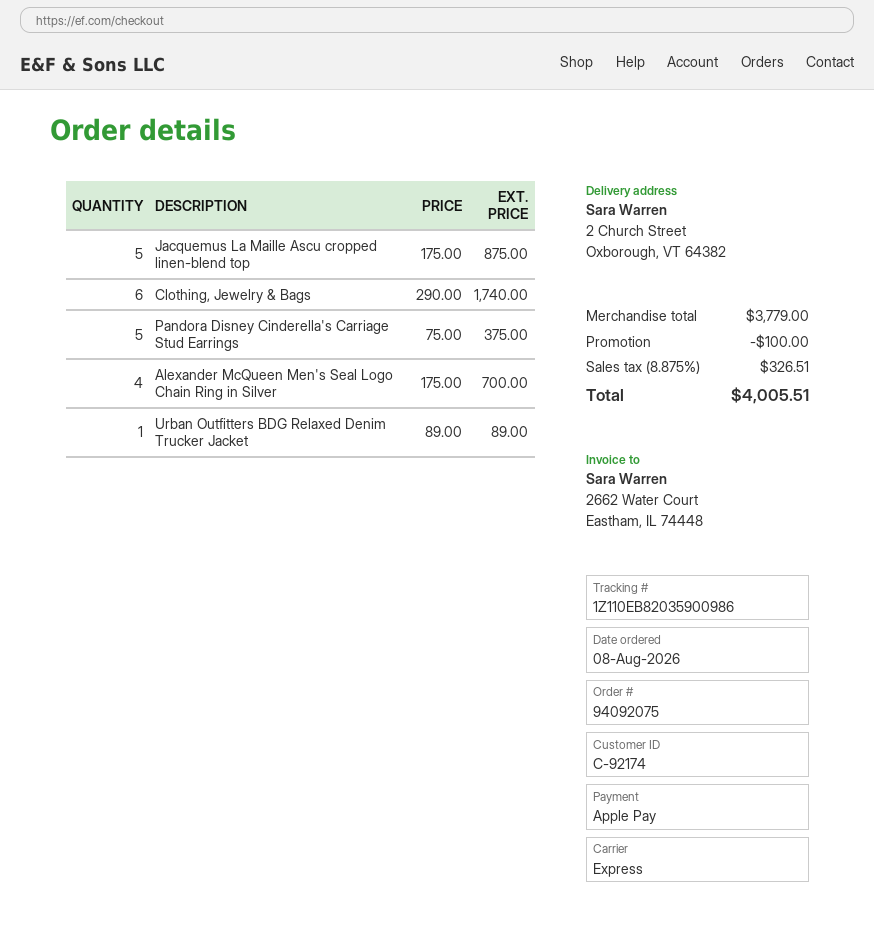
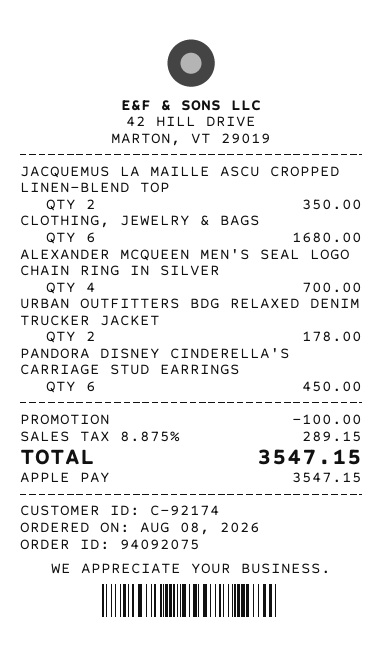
Jacquemus La Maille Ascu cropped linen-blend top: 5 for 875.00 -> 2 for 350.00
Clothing, Jewelry & Bags: 6 for 1740.00 -> 6 for 1680.00
Pandora Disney Cinderella's Carriage Stud Earrings: 5 for 375.00 -> 6 for 450.00
Urban Outfitters BDG Relaxed Denim Trucker Jacket: 1 for 89.00 -> 2 for 178.00
tax: 8.875% = 326.51 -> 8.875% = 289.15
total: 4005.51 -> 3547.15

